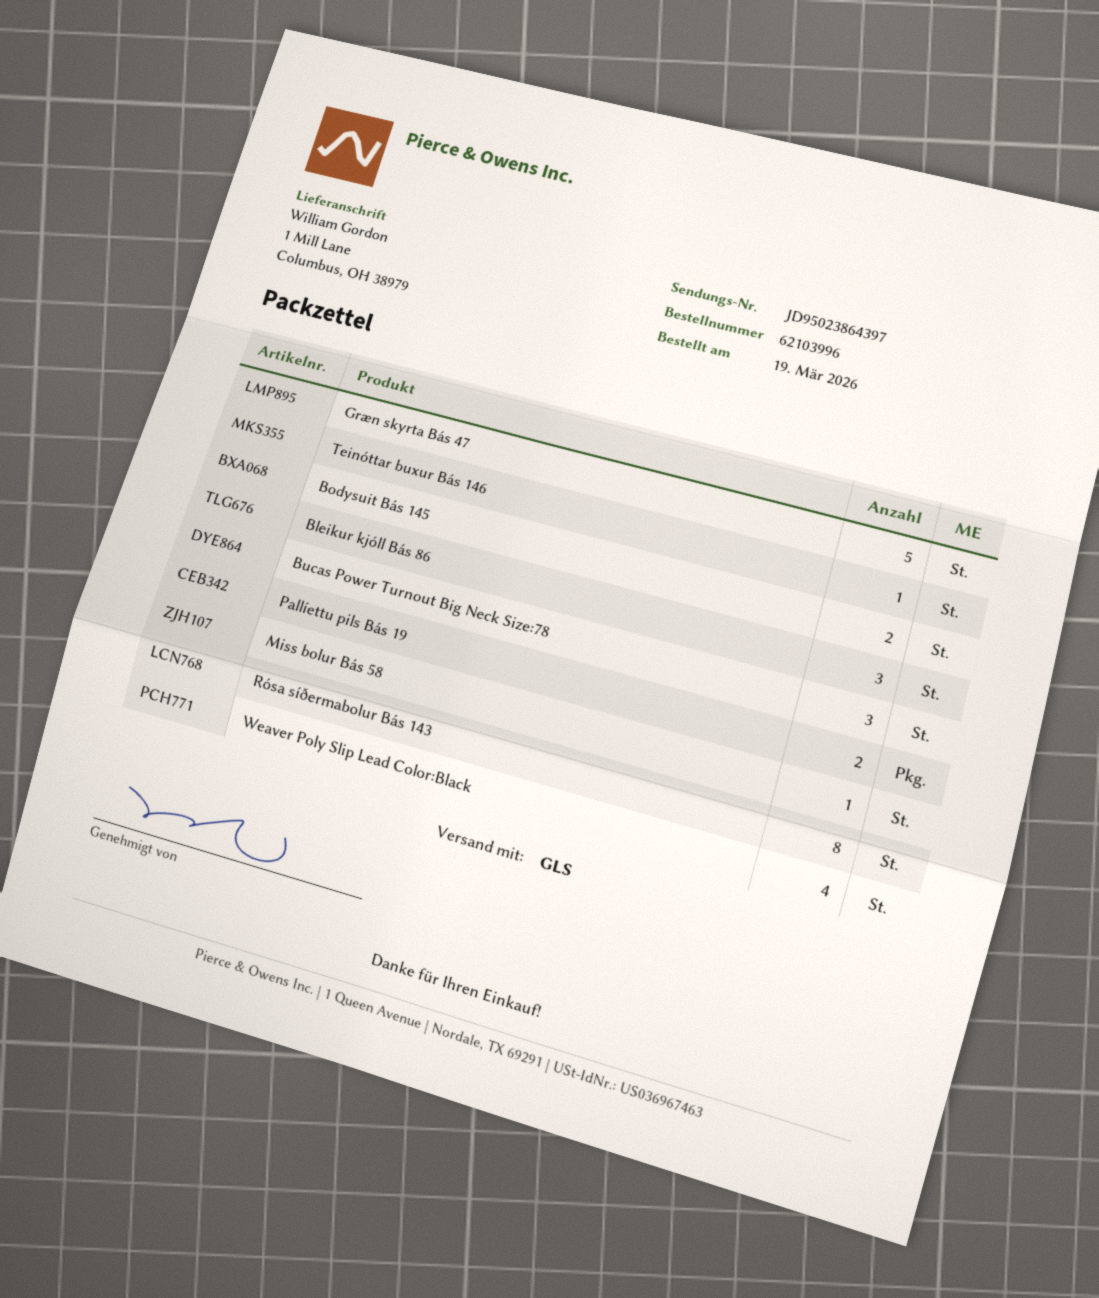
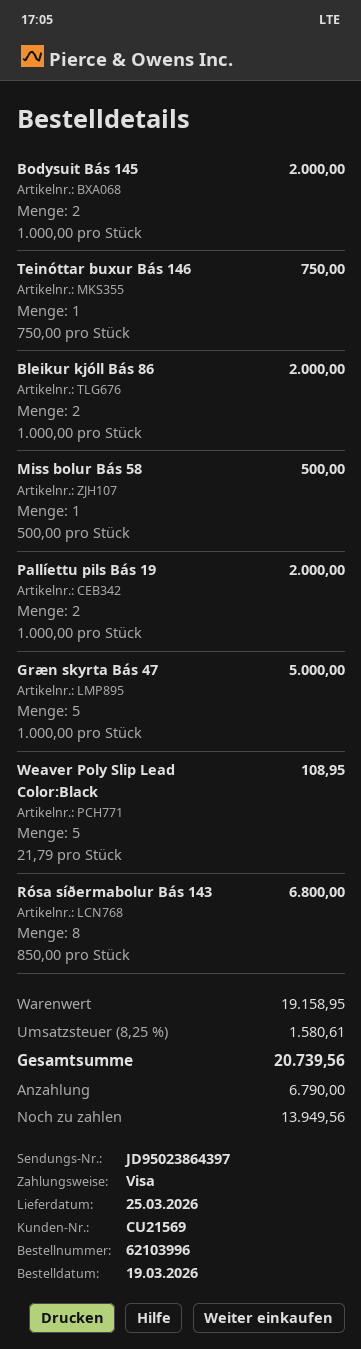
Bleikur kjóll Bás 86: 3 -> 2
Bucas Power Turnout Big Neck Size:78: 3 -> none
Weaver Poly Slip Lead Color:Black: 4 -> 5

